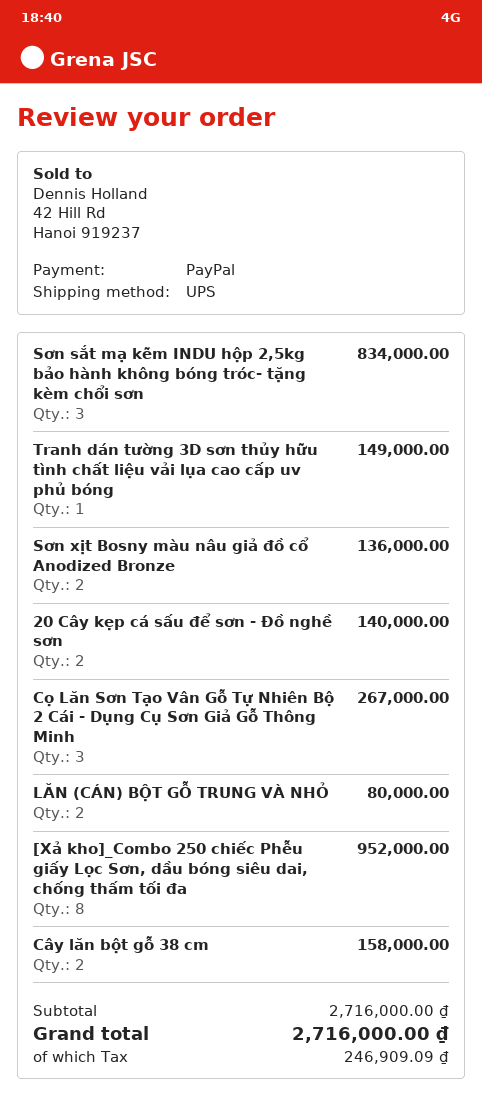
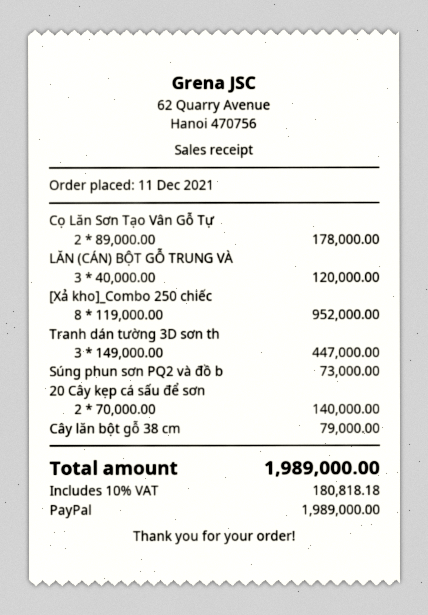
Sơn sắt mạ kẽm INDU hộp 2,5kg bảo hành không bóng tróc- tặng kèm chổi sơn: 3 for 834000.00 -> none
Tranh dán tường 3D sơn thủy hữu tình chất liệu vải lụa cao cấp uv phủ bóng: 1 for 149000.00 -> 3 for 447000.00
Sơn xịt Bosny màu nâu giả đồ cổ Anodized Bronze: 2 for 136000.00 -> none
Cọ Lăn Sơn Tạo Vân Gỗ Tự Nhiên Bộ 2 Cái - Dụng Cụ Sơn Giả Gỗ Thông Minh: 3 for 267000.00 -> 2 for 178000.00
LĂN (CÁN) BỘT GỖ TRUNG VÀ NHỎ: 2 for 80000.00 -> 3 for 120000.00
Cây lăn bột gỗ 38 cm: 2 for 158000.00 -> 1 for 79000.00
Súng phun sơn PQ2 và đồ b: none -> 1 for 73000.00
tax: 246909.09 -> 180818.18
total: 2716000.00 -> 1989000.00

